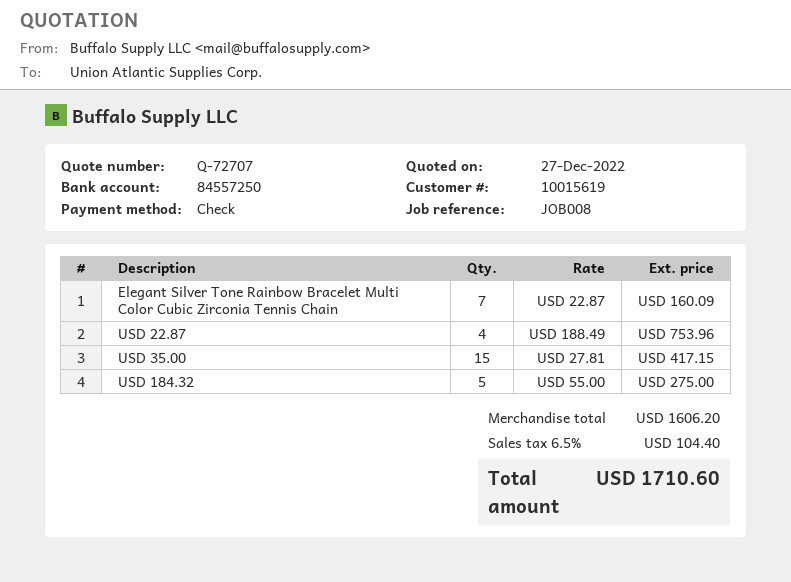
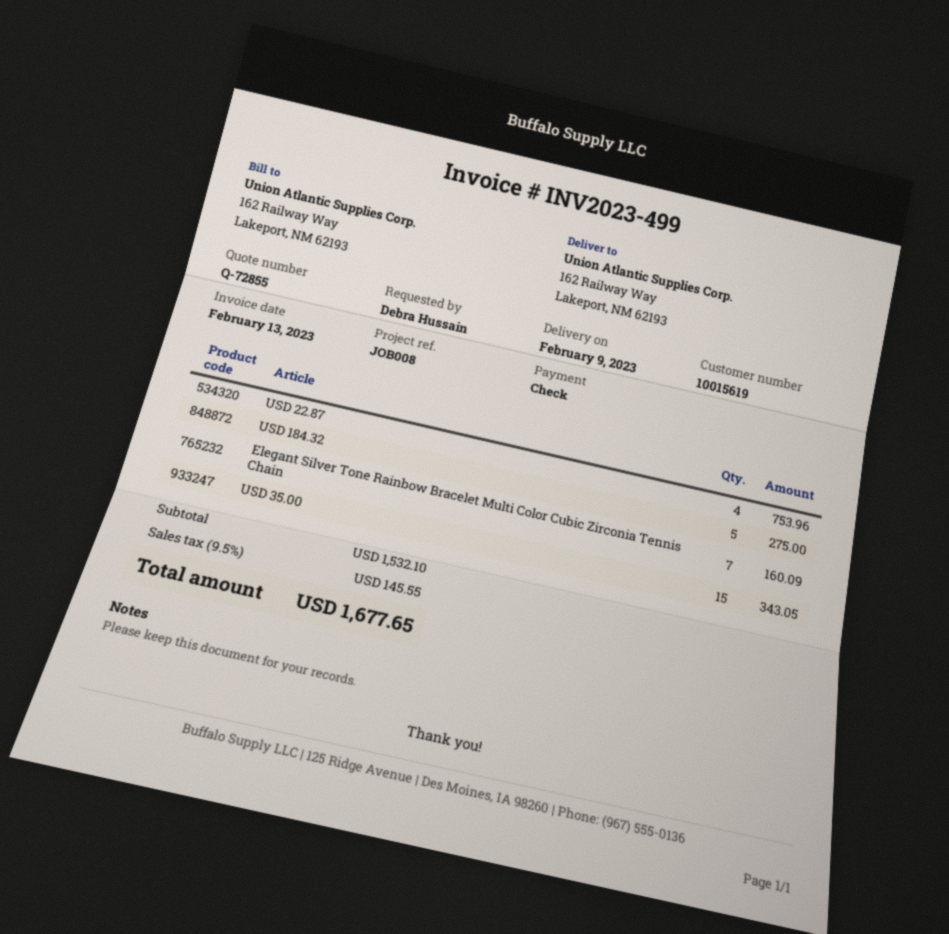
quote number: Q-72707 -> Q-72855
USD 35.00: 15 for 417.15 -> 15 for 343.05
subtotal: 1606.20 -> 1532.10
tax: 6.5% = 104.40 -> 9.5% = 145.55
total: 1710.60 -> 1677.65

